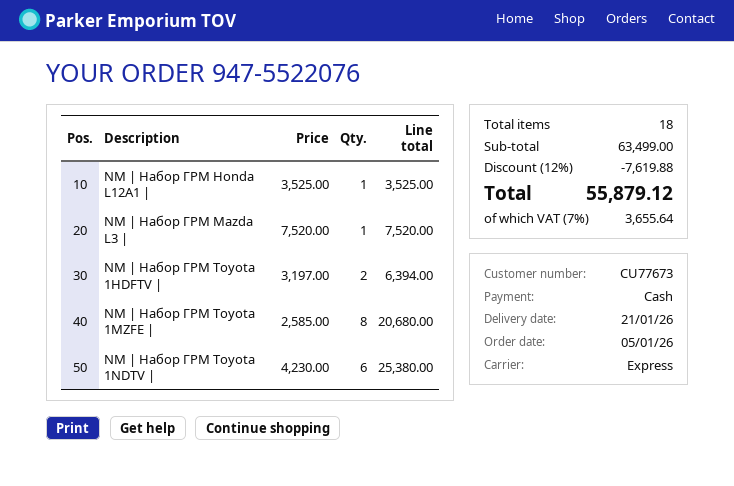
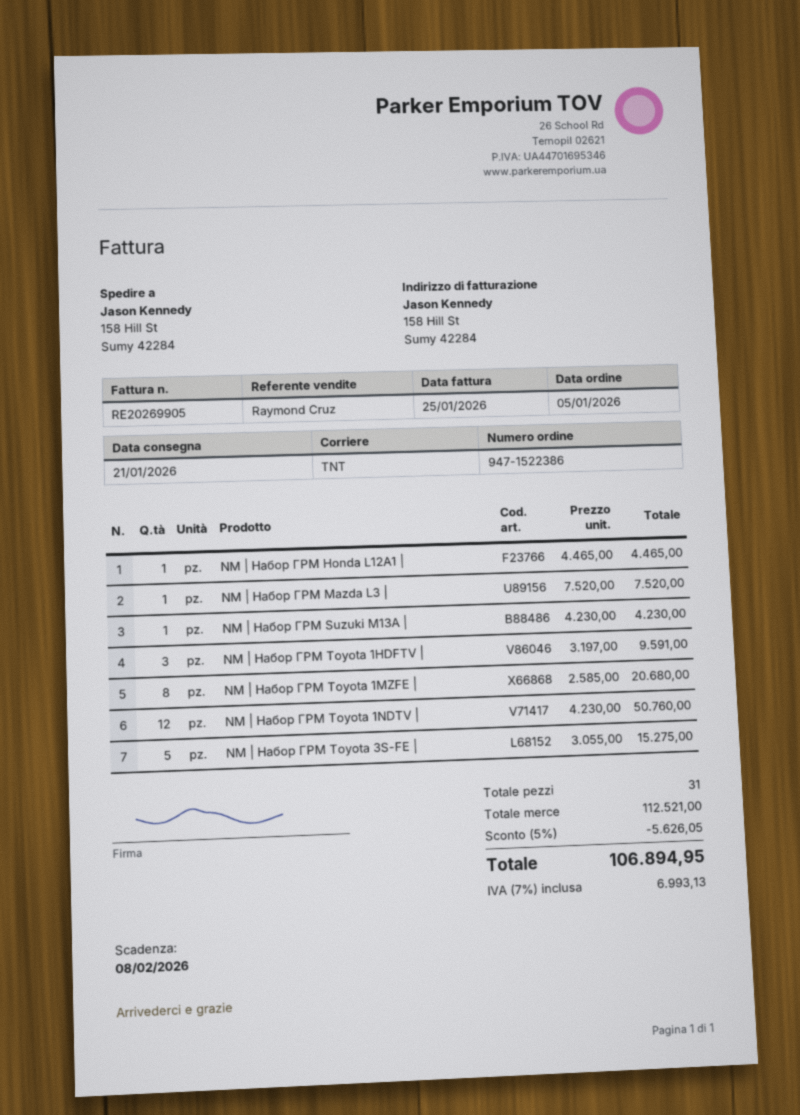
order number: 947-5522076 -> 947-1522386
shipping method: express -> TNT
NM | Набор ГРМ Honda L12A1 |: 1 x 3525.00 = 3525.00 -> 1 x 4465.00 = 4465.00
NM | Набор ГРМ Toyota 1HDFTV |: 2 x 3197.00 = 6394.00 -> 3 x 3197.00 = 9591.00
NM | Набор ГРМ Toyota 1NDTV |: 6 x 4230.00 = 25380.00 -> 12 x 4230.00 = 50760.00
NM | Набор ГРМ Suzuki M13A |: none -> 1 x 4230.00 = 4230.00
NM | Набор ГРМ Toyota 3S-FE |: none -> 5 x 3055.00 = 15275.00
total quantity: 18 -> 31
subtotal: 63499.00 -> 112521.00
discount: 12% = 7619.88 -> 5% = 5626.05
tax: 7% = 3655.64 -> 7% = 6993.13
total: 55879.12 -> 106894.95

